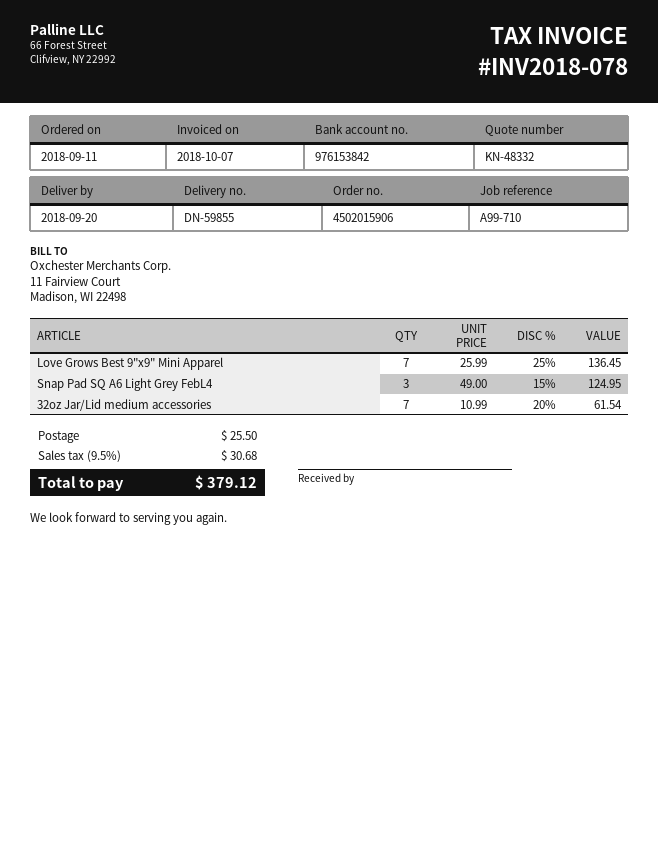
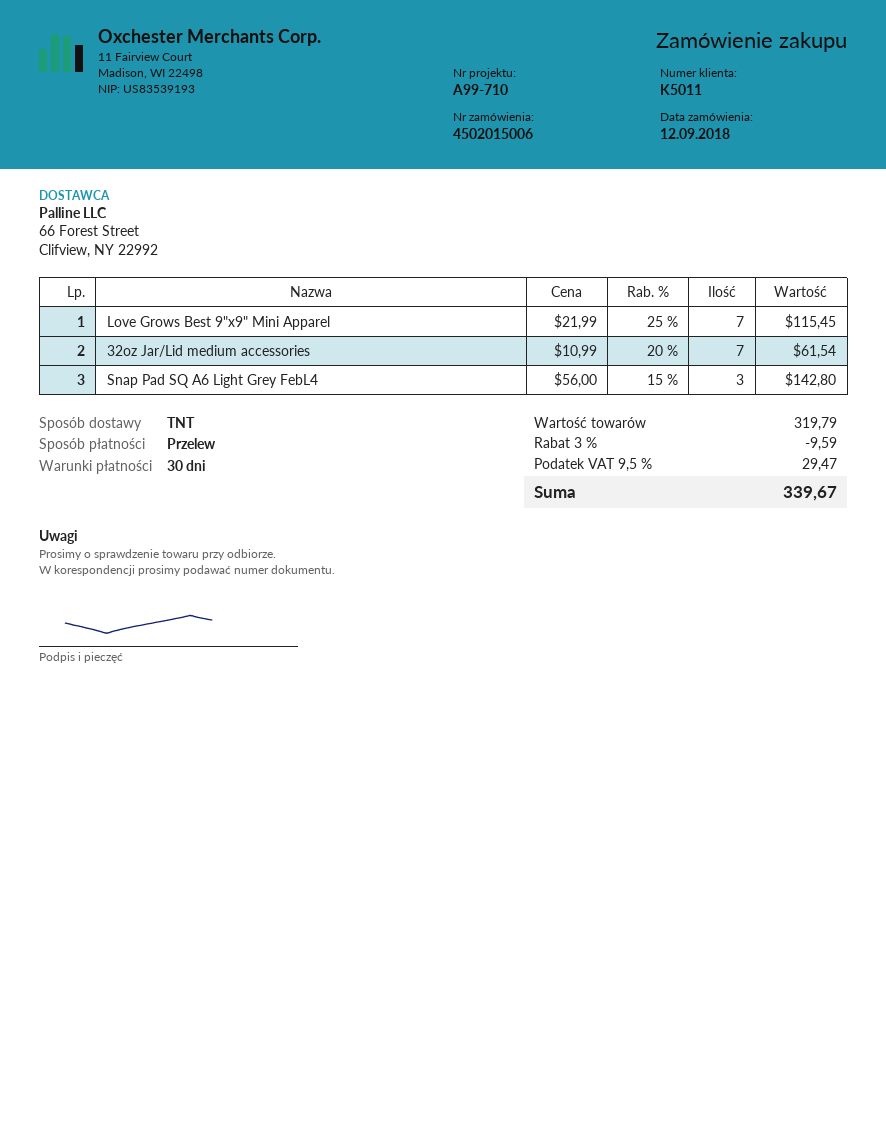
order number: 4502015906 -> 4502015006
order date: 2018-09-11 -> 2018-09-12
Love Grows Best 9"x9" Mini Apparel: 7 x 25.99 - 25% = 136.45 -> 7 x 21.99 - 25% = 115.45
Snap Pad SQ A6 Light Grey FebL4: 3 x 49.00 - 15% = 124.95 -> 3 x 56.00 - 15% = 142.80
discount: none -> 3% = 9.59
shipping: 25.50 -> none
tax: 9.5% = 30.68 -> 9.5% = 29.47
total: 379.12 -> 339.67

